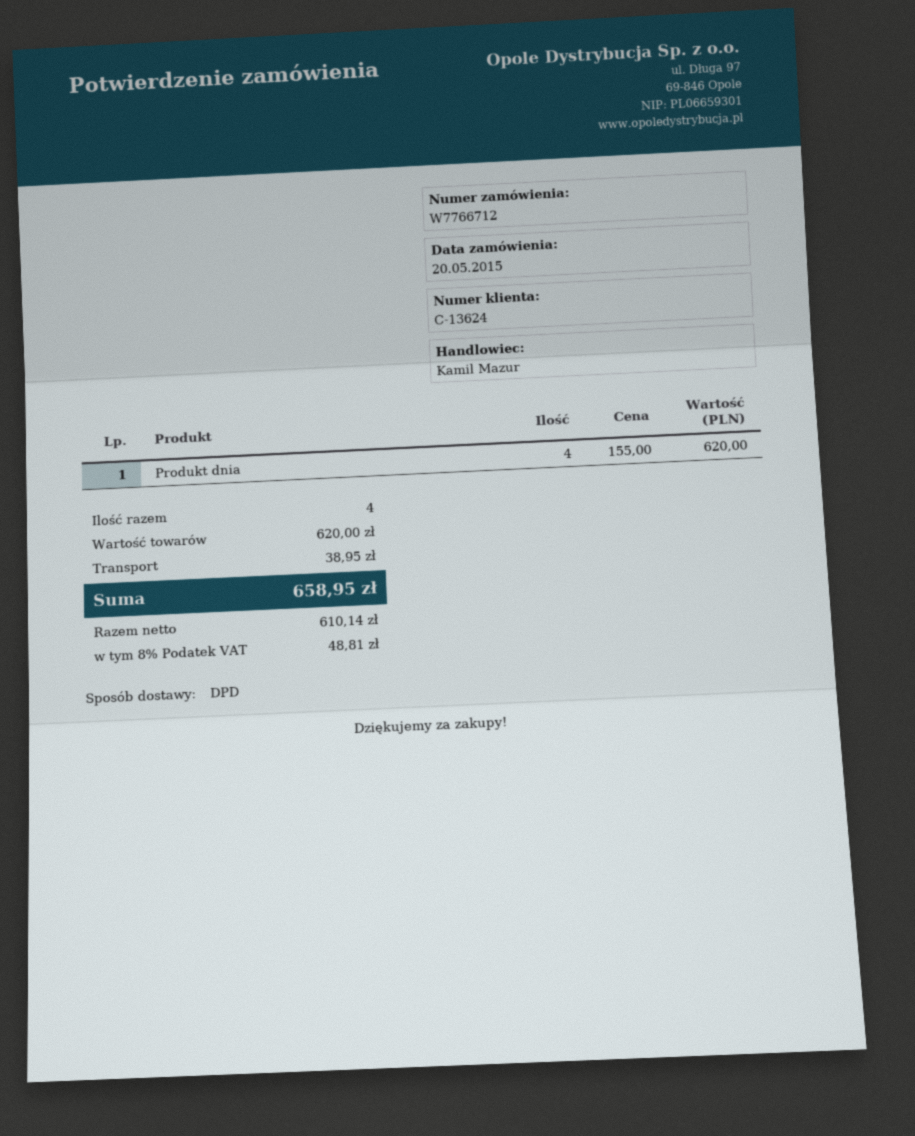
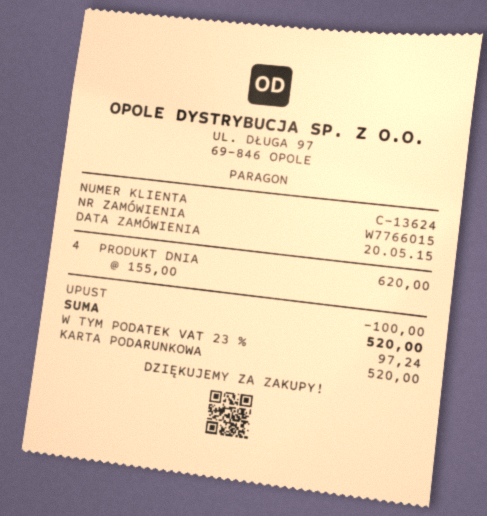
order number: W7766712 -> W7766015
discount: none -> 100.00
shipping: 38.95 -> none
tax: 8% = 48.81 -> 23% = 97.24
total: 658.95 -> 520.00

